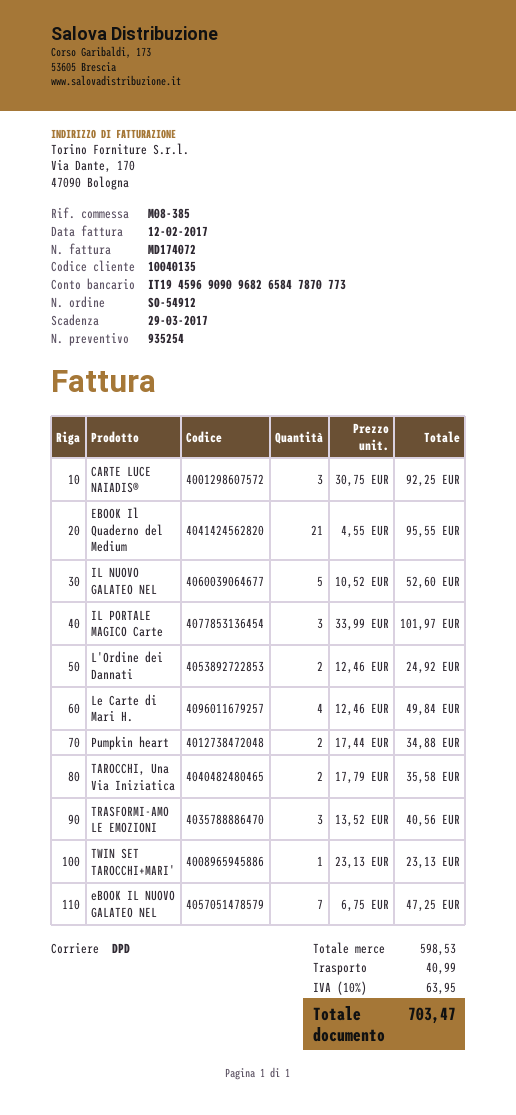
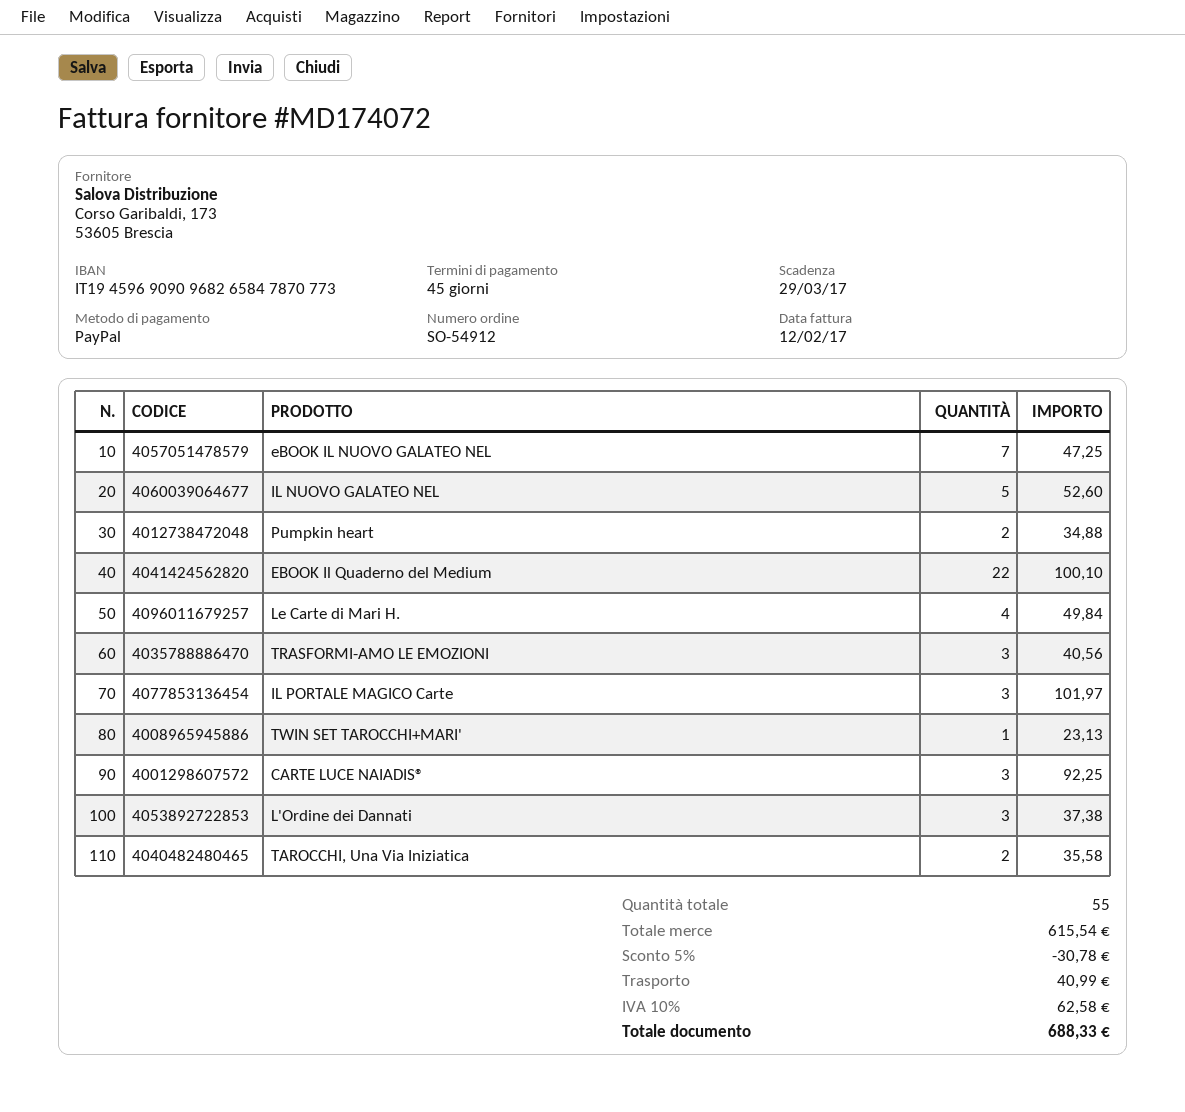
EBOOK Il Quaderno del Medium: 21 for 95.55 -> 22 for 100.10
L'Ordine dei Dannati: 2 for 24.92 -> 3 for 37.38
subtotal: 598.53 -> 615.54
discount: none -> 5% = 30.78
tax: 10% = 63.95 -> 10% = 62.58
total: 703.47 -> 688.33

